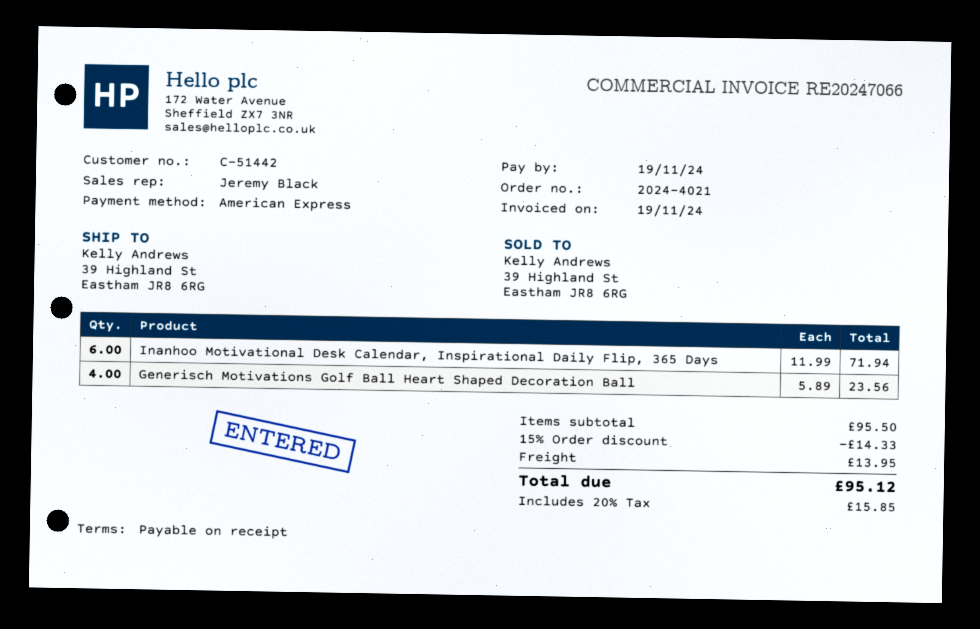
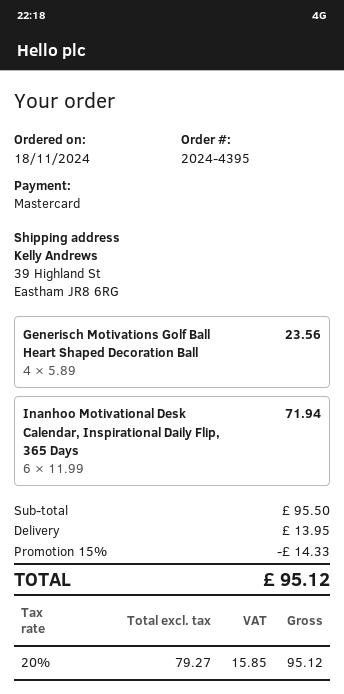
order number: 2024-4021 -> 2024-4395
payment method: American Express -> Mastercard

